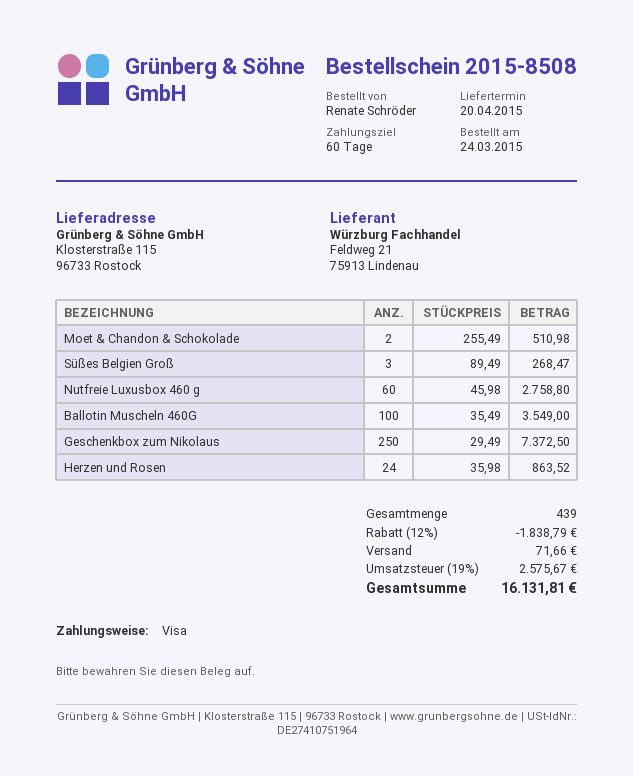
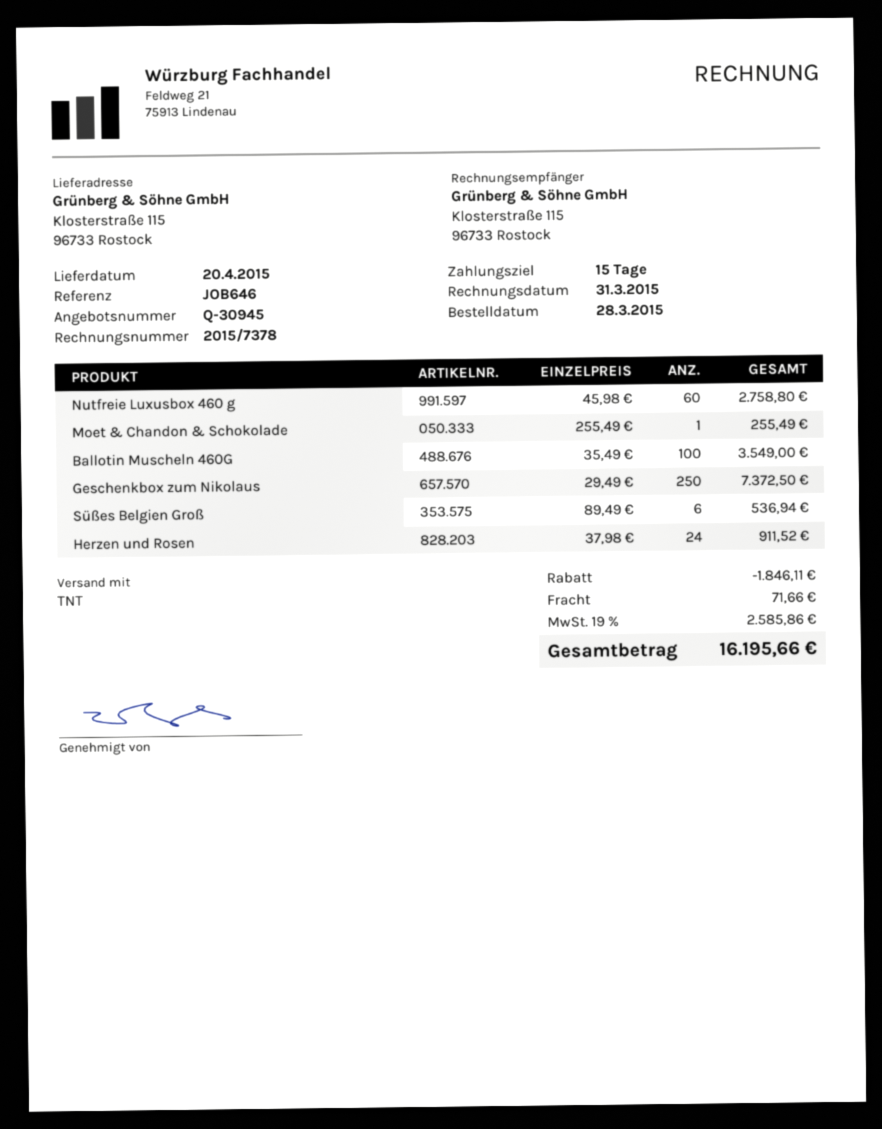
order date: 2015-03-24 -> 2015-03-28
payment terms: 60 days -> 15 days
Moet & Chandon & Schokolade: 2 x 255.49 = 510.98 -> 1 x 255.49 = 255.49
Süßes Belgien Groß: 3 x 89.49 = 268.47 -> 6 x 89.49 = 536.94
Herzen und Rosen: 24 x 35.98 = 863.52 -> 24 x 37.98 = 911.52
discount: 1838.79 -> 1846.11
tax: 19% = 2575.67 -> 19% = 2585.86
total: 16131.81 -> 16195.66

